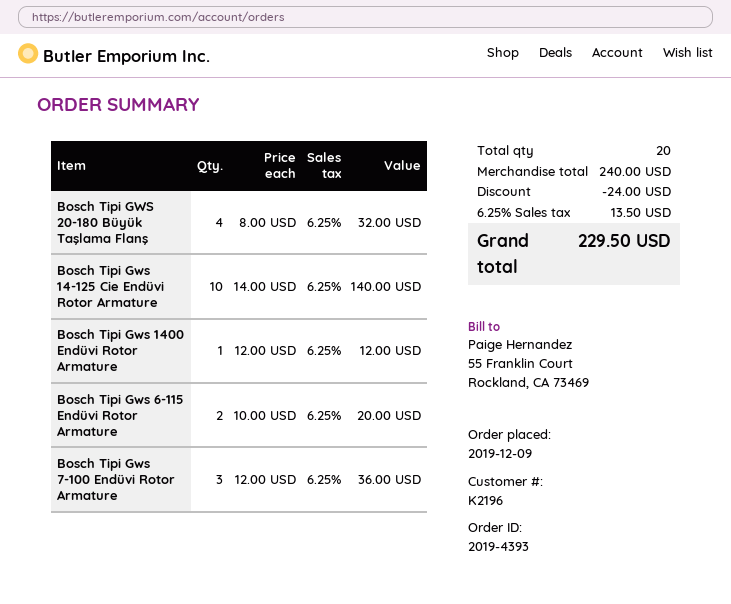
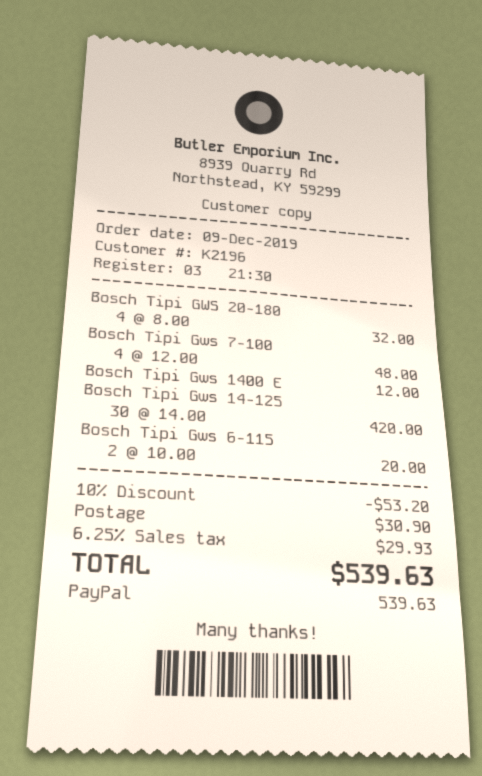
Bosch Tipi Gws 14-125 Cie Endüvi Rotor Armature: 10 x 14.00 = 140.00 -> 30 x 14.00 = 420.00
Bosch Tipi Gws 7-100 Endüvi Rotor Armature: 3 x 12.00 = 36.00 -> 4 x 12.00 = 48.00
discount: 24.00 -> 53.20
shipping: none -> 30.90
tax: 6.25% = 13.50 -> 6.25% = 29.93
total: 229.50 -> 539.63

